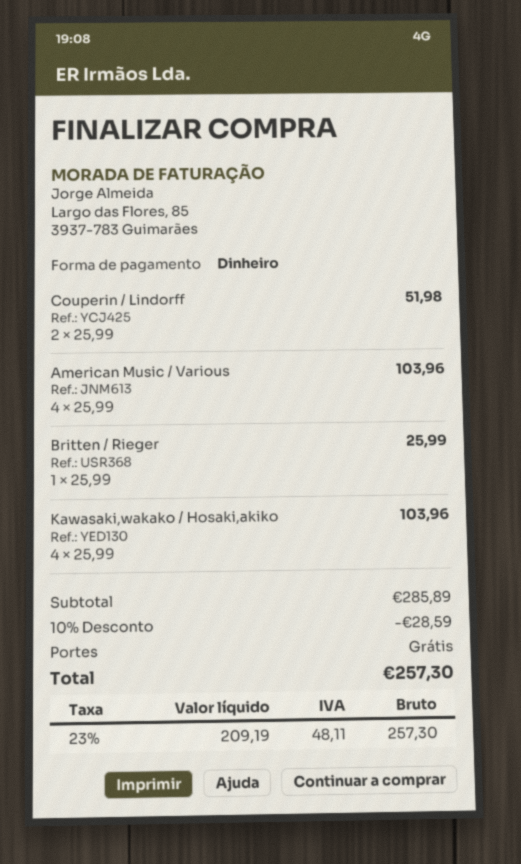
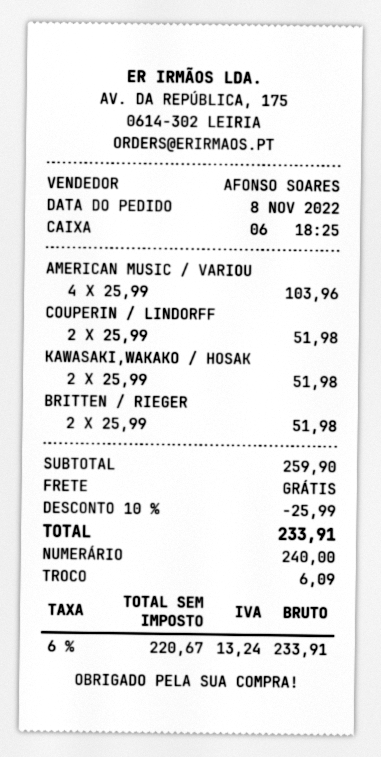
Britten / Rieger: 1 x 25.99 = 25.99 -> 2 x 25.99 = 51.98
Kawasaki,wakako / Hosaki,akiko: 4 x 25.99 = 103.96 -> 2 x 25.99 = 51.98
subtotal: 285.89 -> 259.90
discount: 10% = 28.59 -> 10% = 25.99
net: 209.19 -> 220.67
tax: 23% = 48.11 -> 6% = 13.24
total: 257.30 -> 233.91

